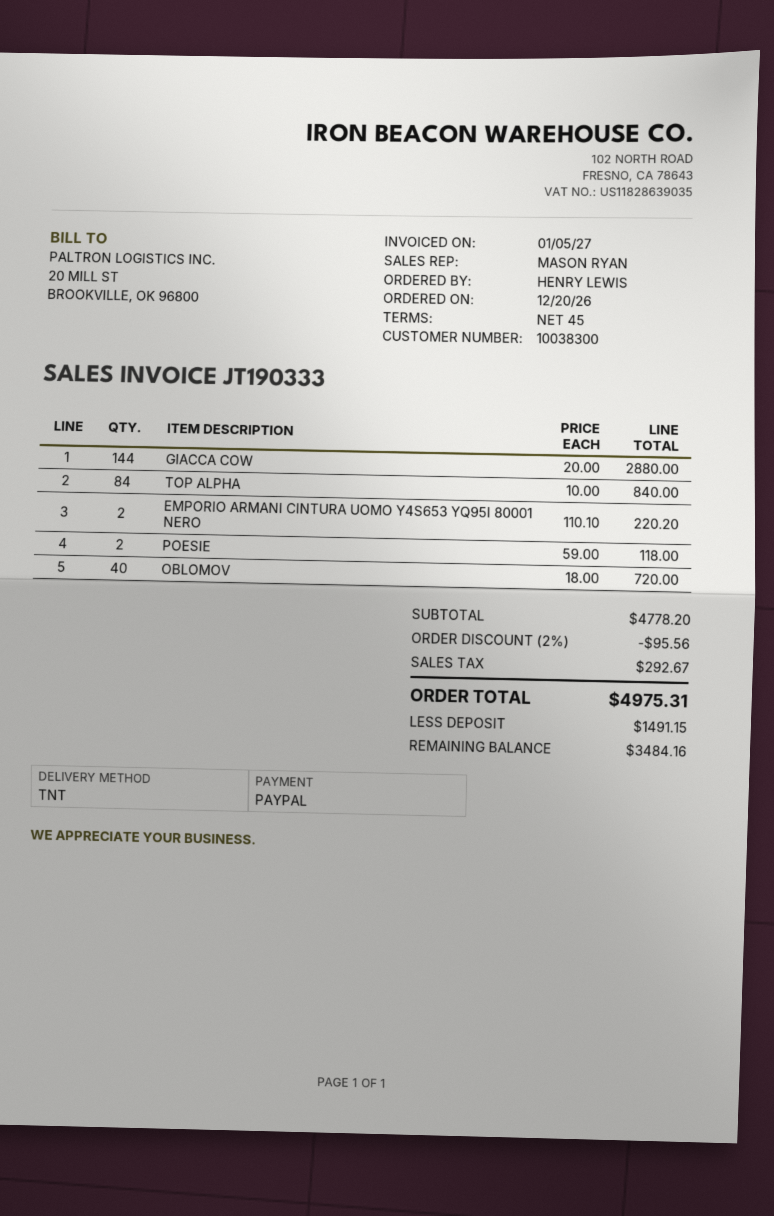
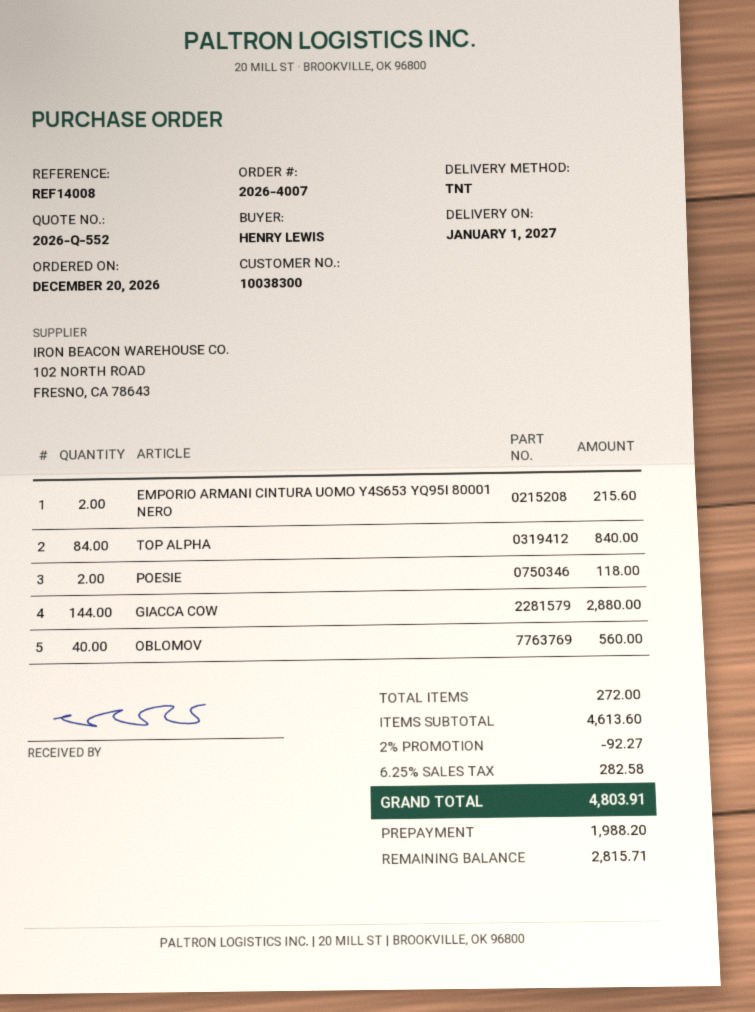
EMPORIO ARMANI CINTURA UOMO Y4S653 YQ95I 80001 NERO: 2 for 220.20 -> 2 for 215.60
OBLOMOV: 40 for 720.00 -> 40 for 560.00
subtotal: 4778.20 -> 4613.60
discount: 2% = 95.56 -> 2% = 92.27
tax: 292.67 -> 282.58
total: 4975.31 -> 4803.91
deposit: 1491.15 -> 1988.20
balance: 3484.16 -> 2815.71

